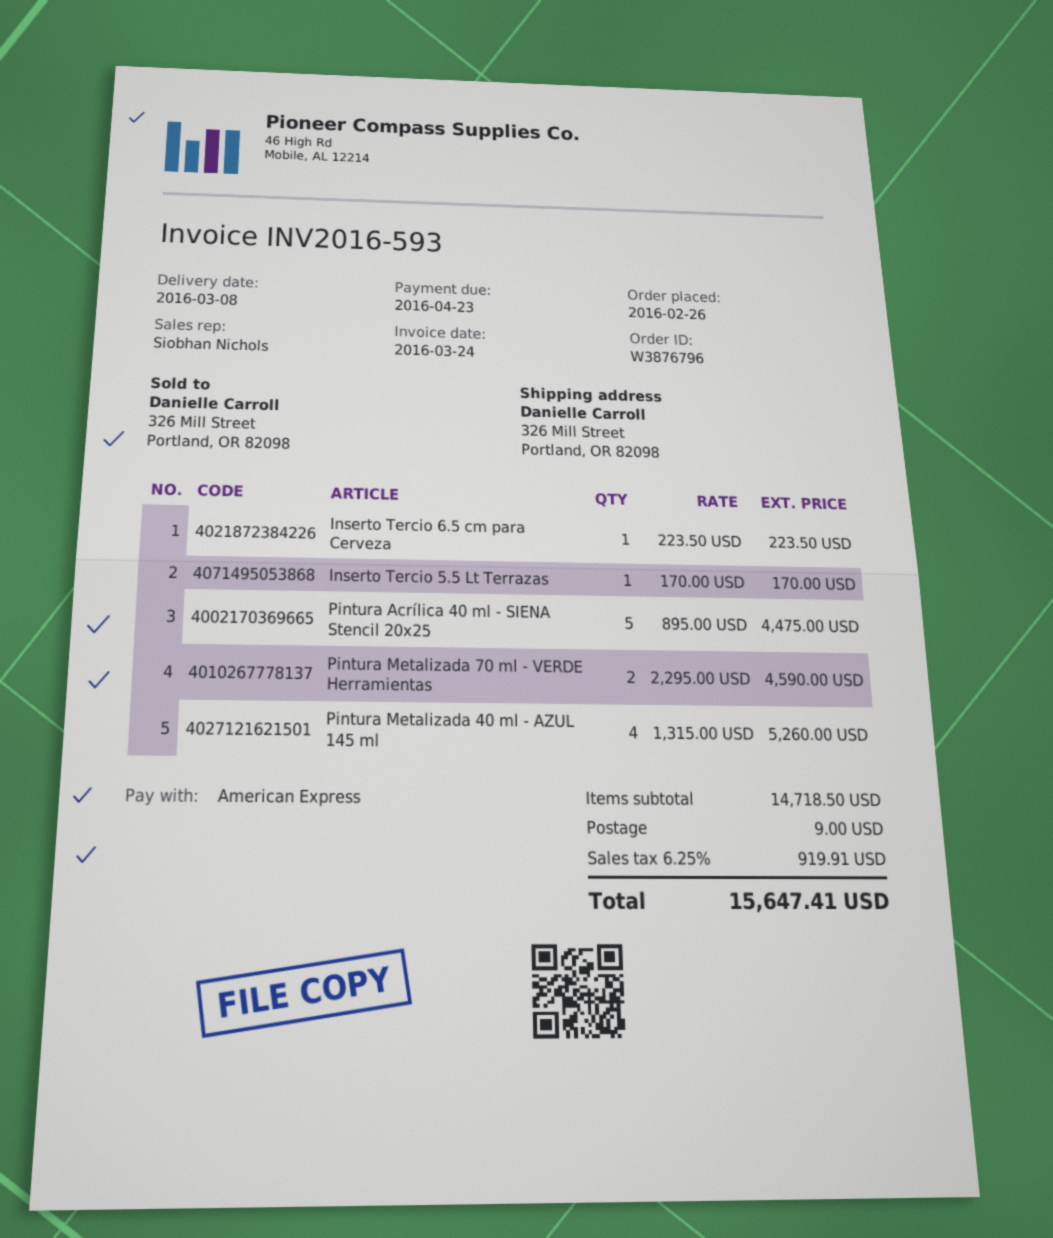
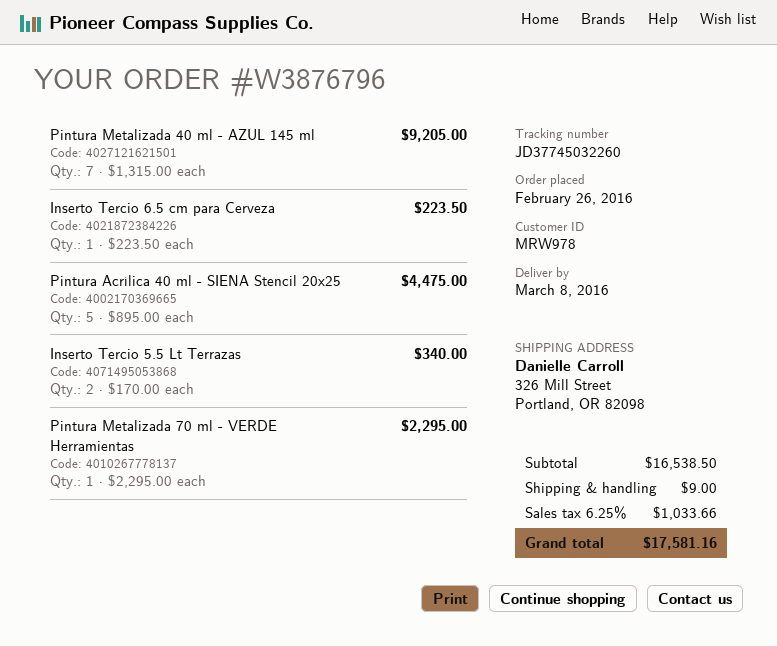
Inserto Tercio 5.5 Lt Terrazas: 1 x 170.00 = 170.00 -> 2 x 170.00 = 340.00
Pintura Metalizada 70 ml - VERDE Herramientas: 2 x 2295.00 = 4590.00 -> 1 x 2295.00 = 2295.00
Pintura Metalizada 40 ml - AZUL 145 ml: 4 x 1315.00 = 5260.00 -> 7 x 1315.00 = 9205.00
subtotal: 14718.50 -> 16538.50
tax: 6.25% = 919.91 -> 6.25% = 1033.66
total: 15647.41 -> 17581.16

